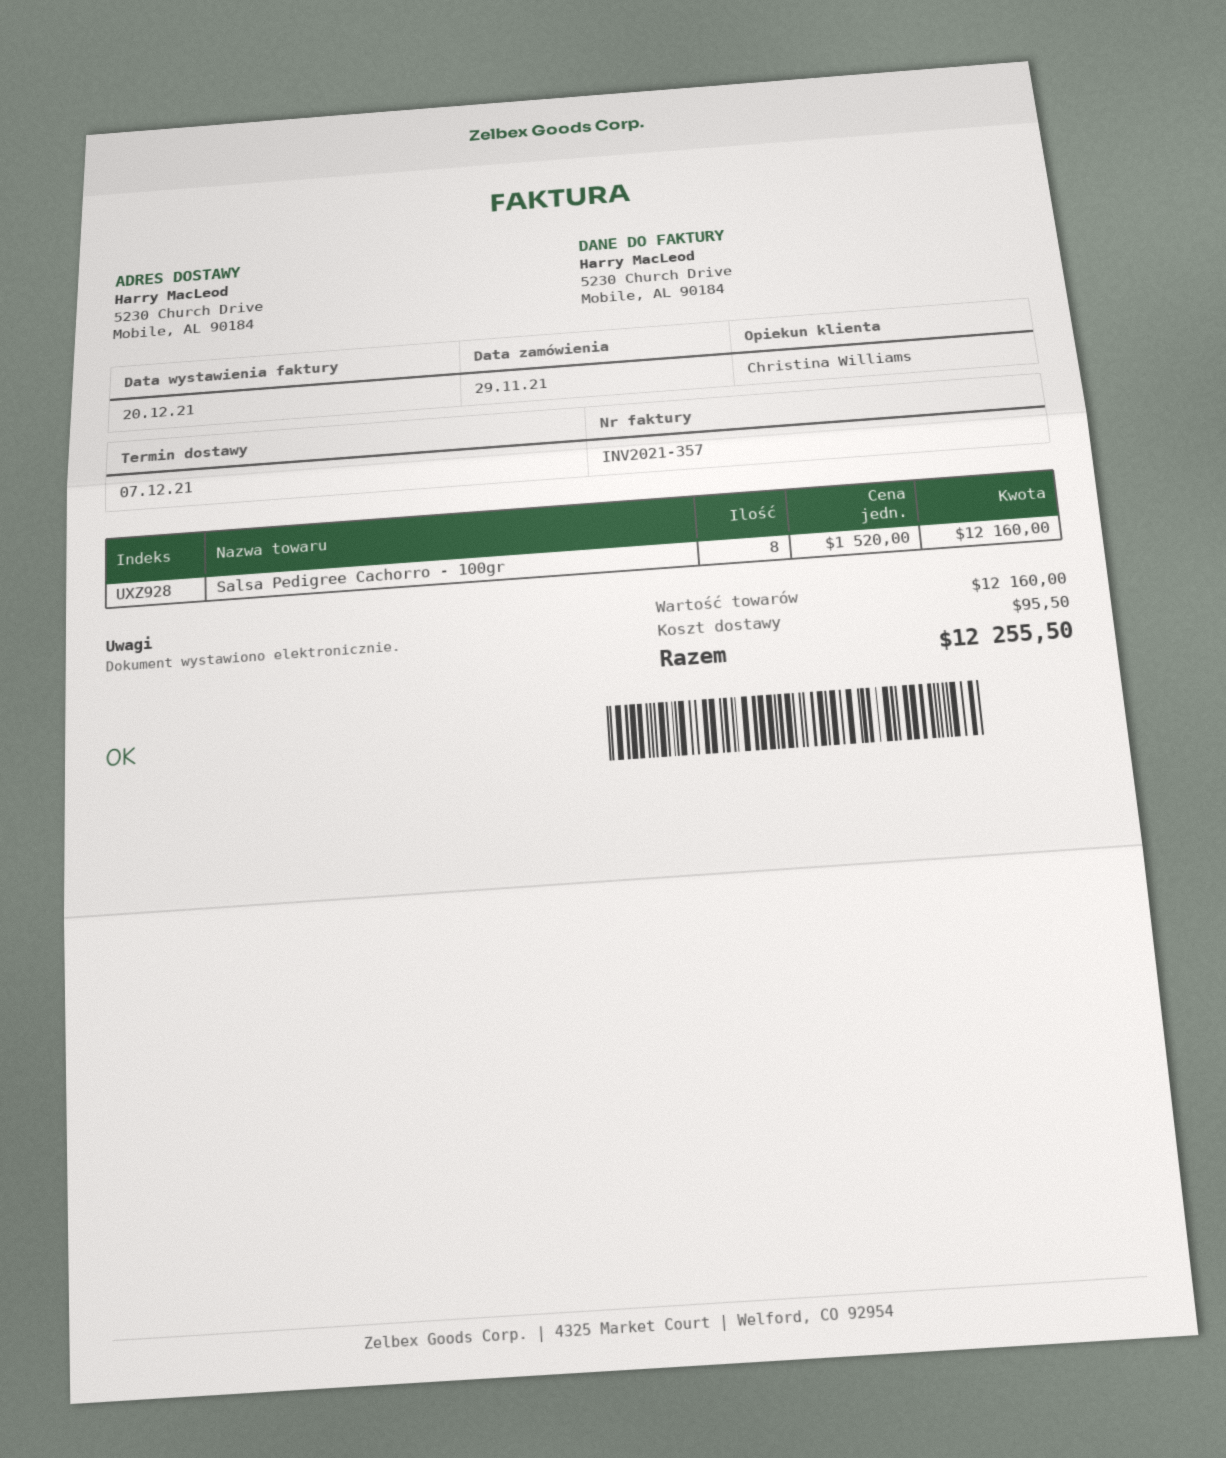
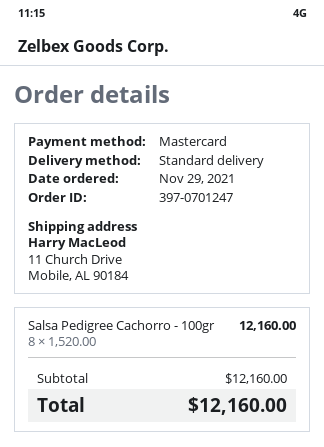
ship to: 5230 Church Drive, Mobile, AL 90184 -> 11 Church Drive, Mobile, AL 90184
shipping: 95.50 -> none
total: 12255.50 -> 12160.00

